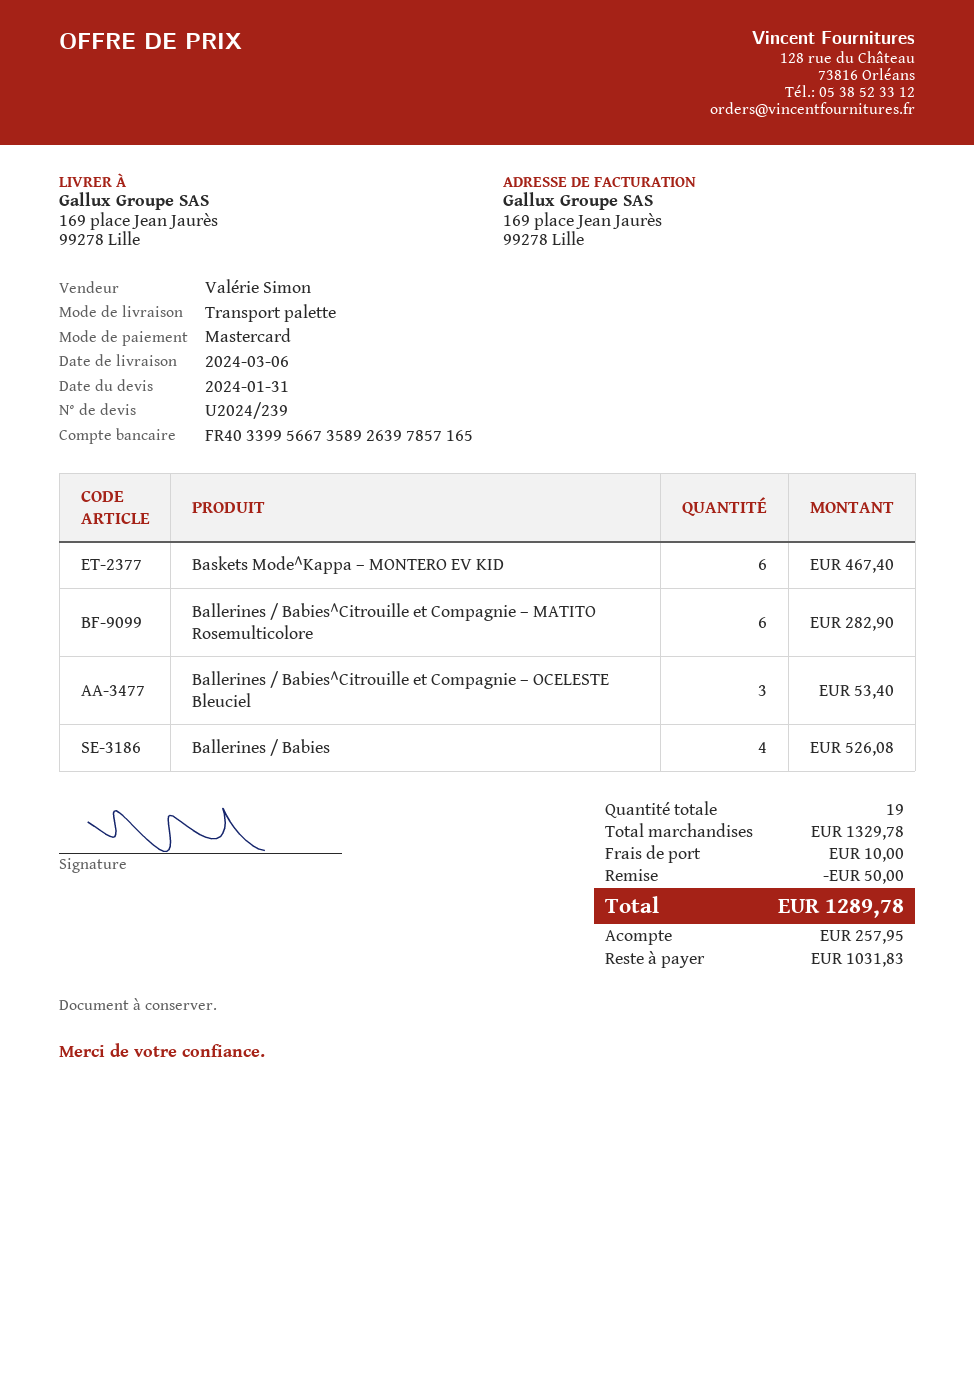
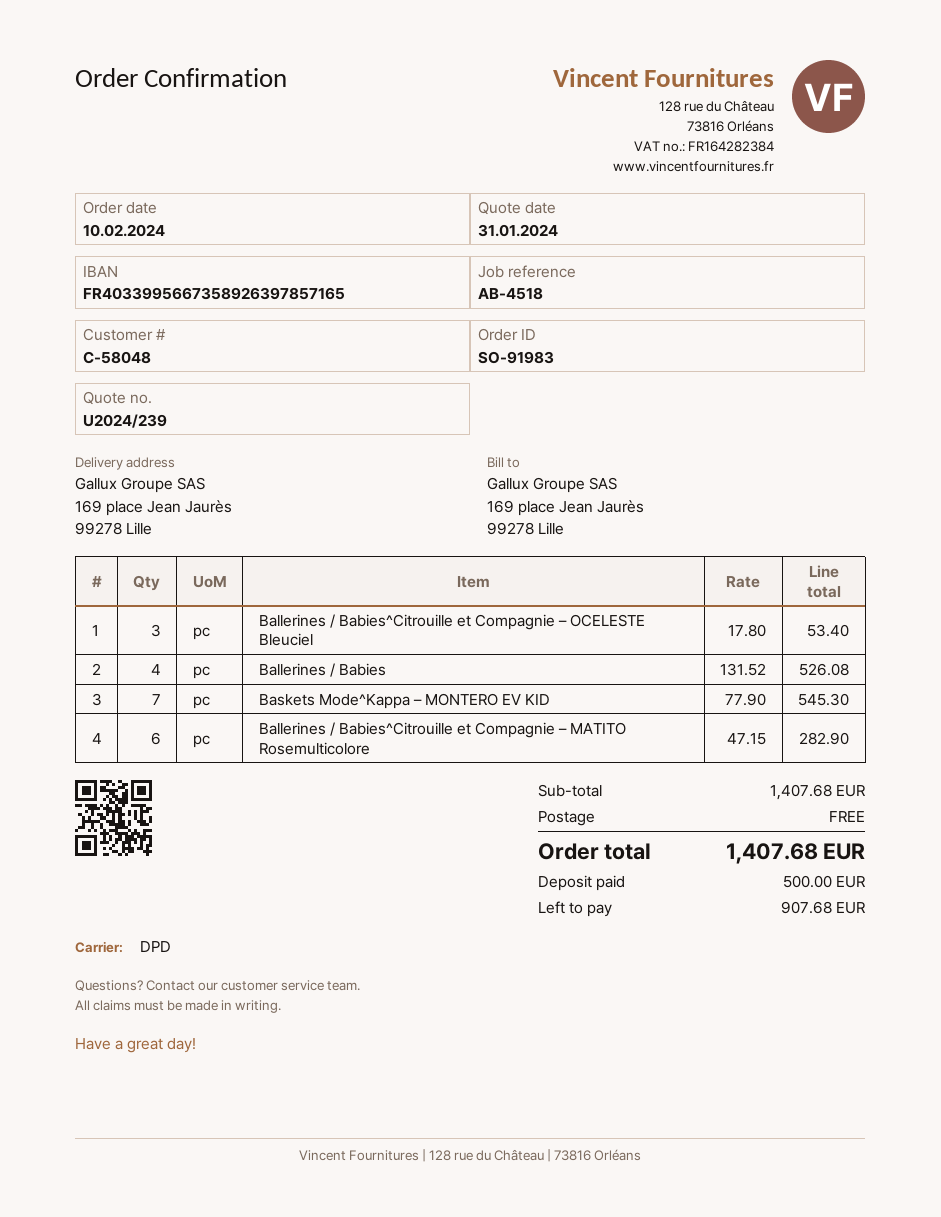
shipping method: pallet freight -> DPD
Baskets Mode^Kappa – MONTERO EV KID: 6 for 467.40 -> 7 for 545.30
subtotal: 1329.78 -> 1407.68
discount: 50.00 -> none
shipping: 10.00 -> 0.00
total: 1289.78 -> 1407.68
deposit: 257.95 -> 500.00
balance: 1031.83 -> 907.68

